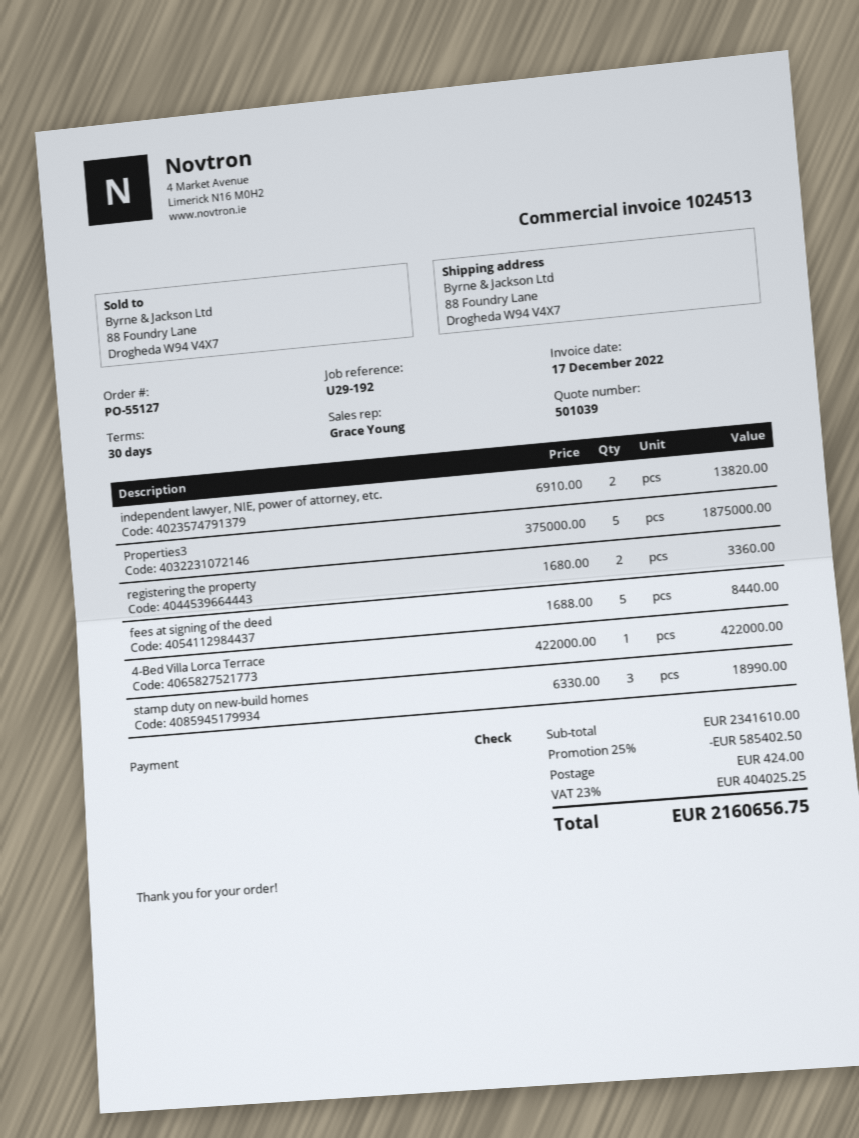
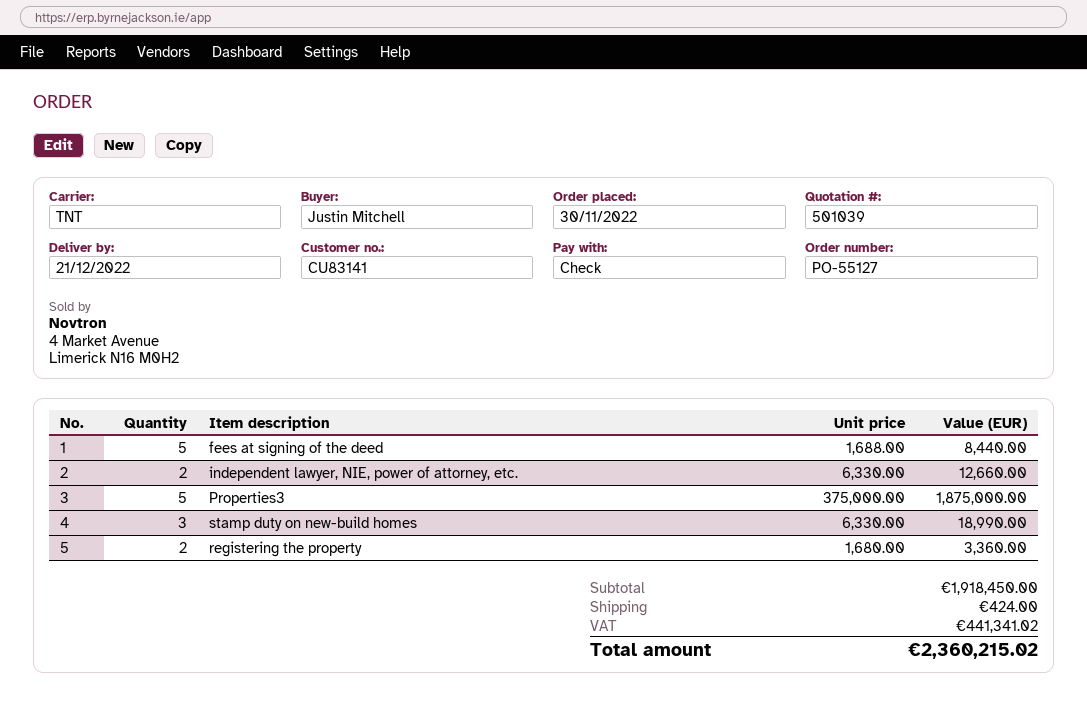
independent lawyer, NIE, power of attorney, etc.: 2 x 6910.00 = 13820.00 -> 2 x 6330.00 = 12660.00
4-Bed Villa Lorca Terrace: 1 x 422000.00 = 422000.00 -> none
subtotal: 2341610.00 -> 1918450.00
discount: 25% = 585402.50 -> none
tax: 404025.25 -> 441341.02
total: 2160656.75 -> 2360215.02

